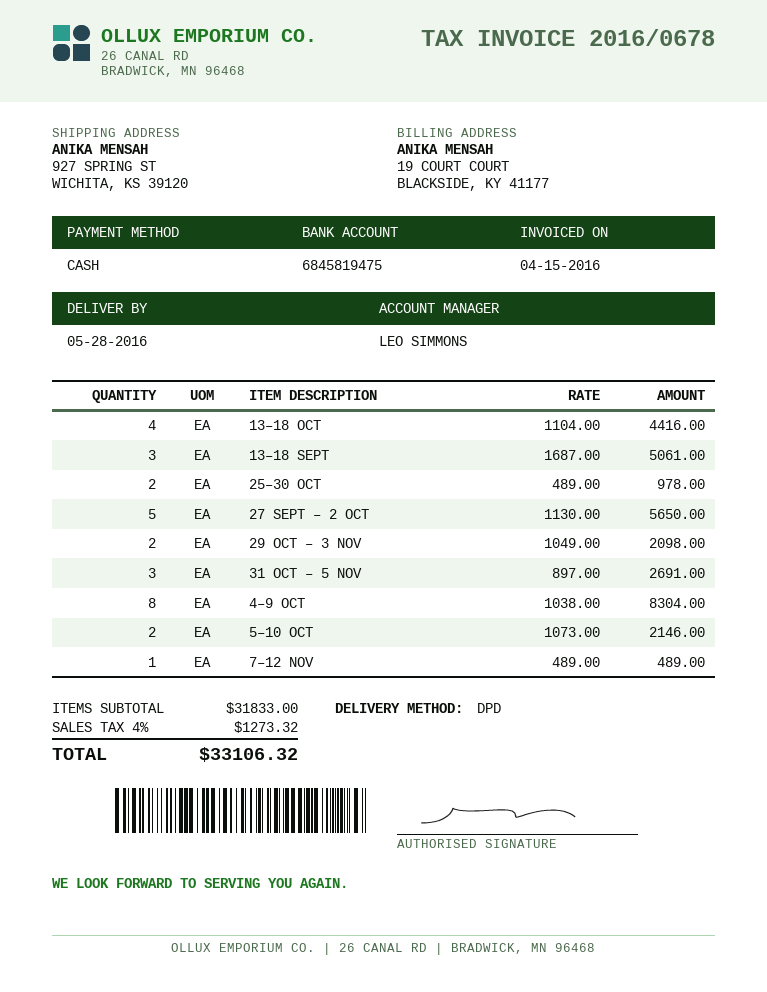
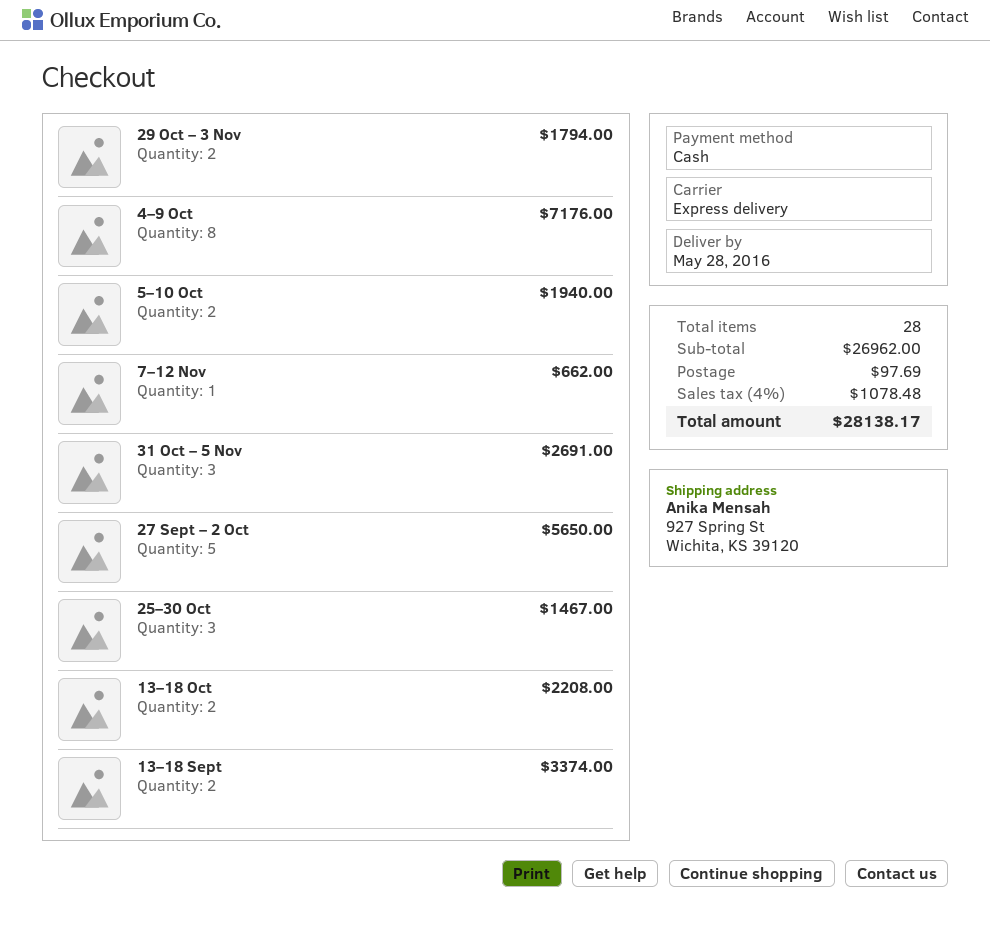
shipping method: DPD -> express
13–18 OCT: 4 for 4416.00 -> 2 for 2208.00
13–18 SEPT: 3 for 5061.00 -> 2 for 3374.00
25–30 OCT: 2 for 978.00 -> 3 for 1467.00
29 OCT – 3 NOV: 2 for 2098.00 -> 2 for 1794.00
4–9 OCT: 8 for 8304.00 -> 8 for 7176.00
5–10 OCT: 2 for 2146.00 -> 2 for 1940.00
7–12 NOV: 1 for 489.00 -> 1 for 662.00
subtotal: 31833.00 -> 26962.00
shipping: none -> 97.69
tax: 4% = 1273.32 -> 4% = 1078.48
total: 33106.32 -> 28138.17

